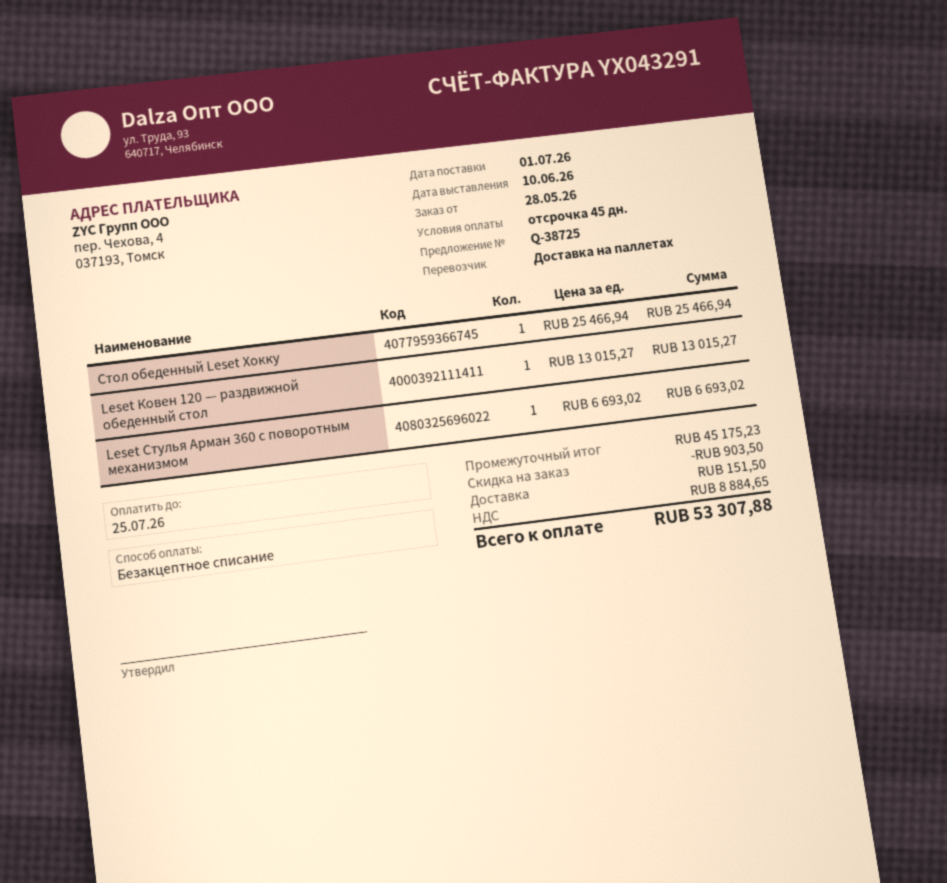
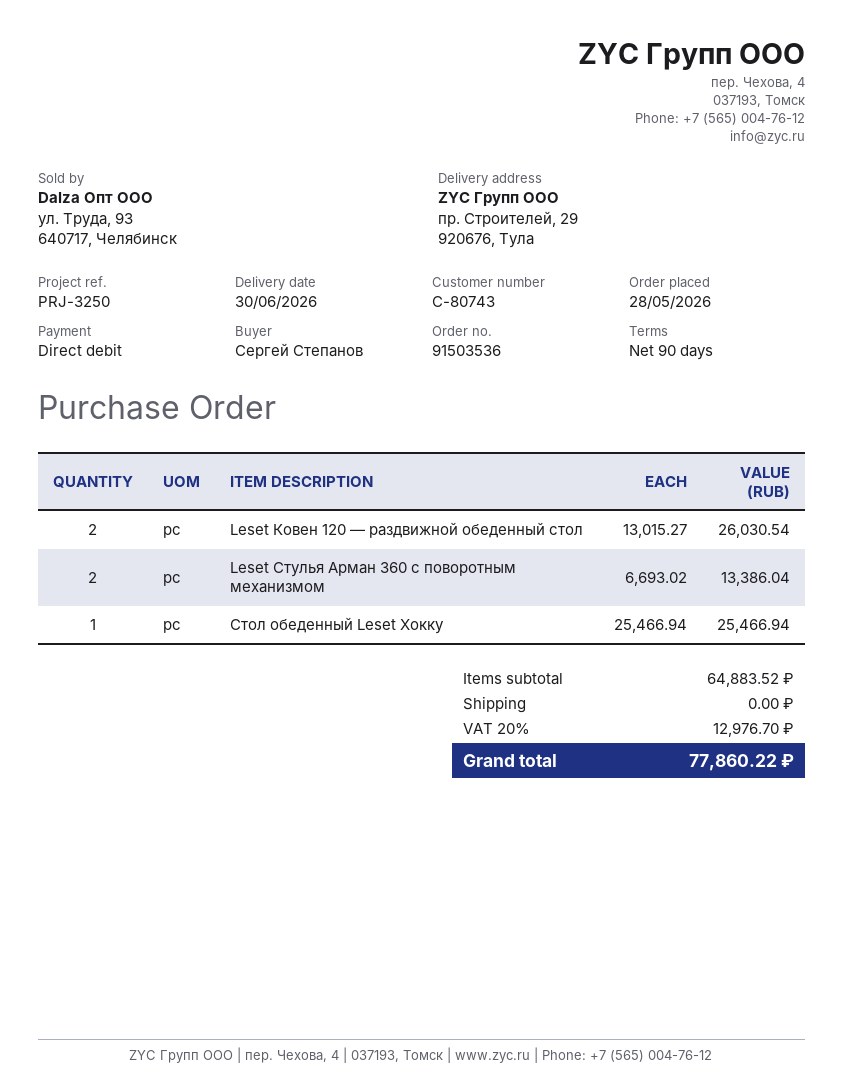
delivery date: 2026-07-01 -> 2026-06-30
payment terms: 45 days -> 90 days
Leset Ковен 120 — раздвижной обеденный стол: 1 x 13015.27 = 13015.27 -> 2 x 13015.27 = 26030.54
Leset Стулья Арман 360 с поворотным механизмом: 1 x 6693.02 = 6693.02 -> 2 x 6693.02 = 13386.04
subtotal: 45175.23 -> 64883.52
discount: 903.50 -> none
shipping: 151.50 -> 0.00
tax: 8884.65 -> 12976.70
total: 53307.88 -> 77860.22

